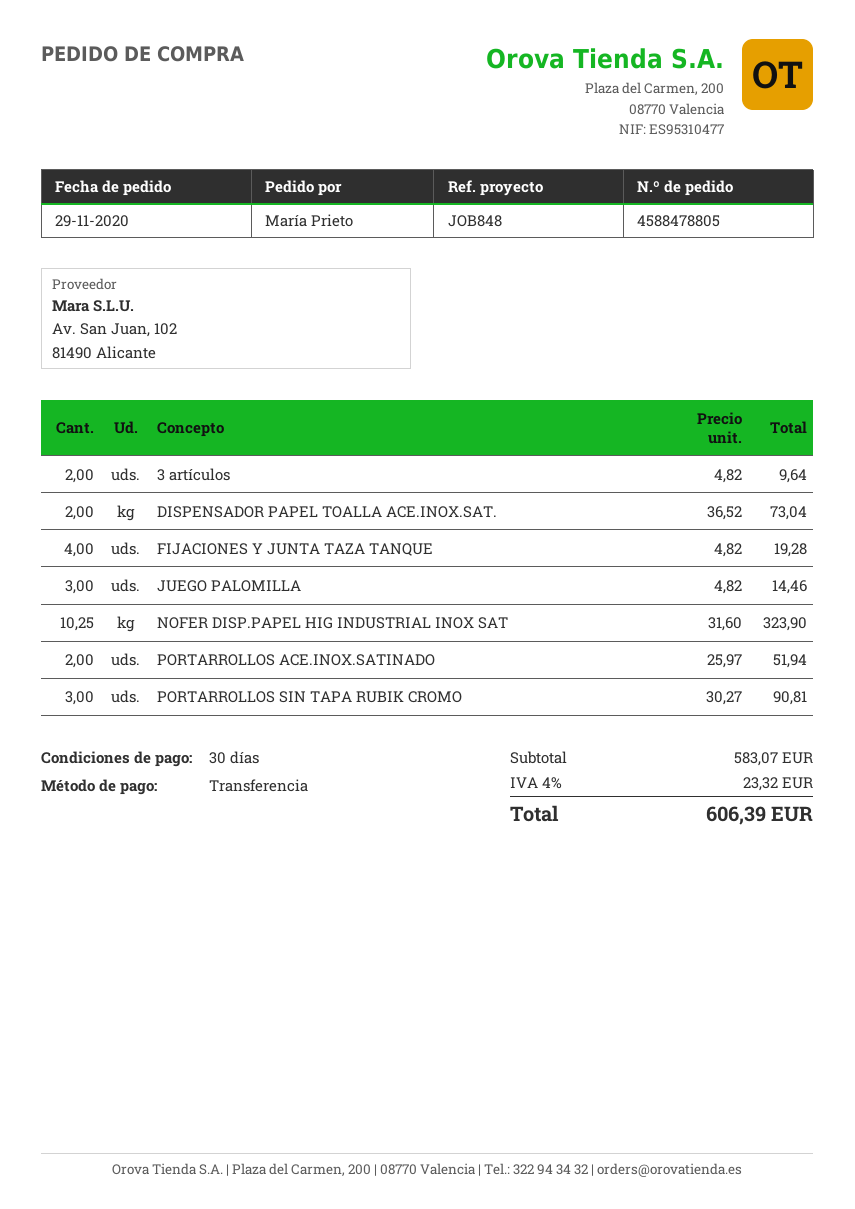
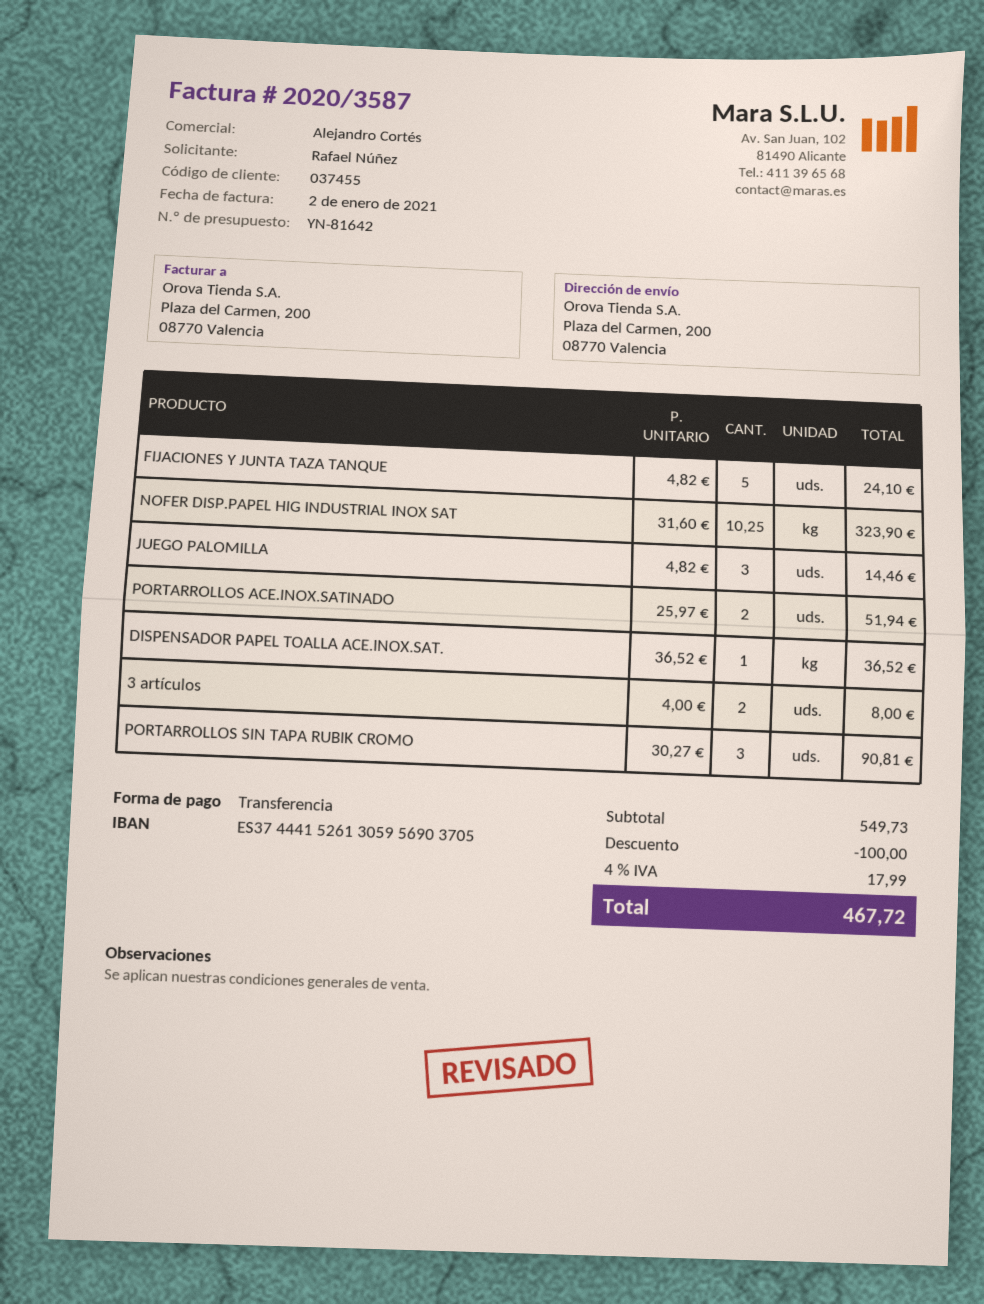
ordered by: María Prieto -> Rafael Núñez
3 artículos: 2 x 4.82 = 9.64 -> 2 x 4.00 = 8.00
DISPENSADOR PAPEL TOALLA ACE.INOX.SAT.: 2 x 36.52 = 73.04 -> 1 x 36.52 = 36.52
FIJACIONES Y JUNTA TAZA TANQUE: 4 x 4.82 = 19.28 -> 5 x 4.82 = 24.10
subtotal: 583.07 -> 549.73
discount: none -> 100.00
tax: 4% = 23.32 -> 4% = 17.99
total: 606.39 -> 467.72

